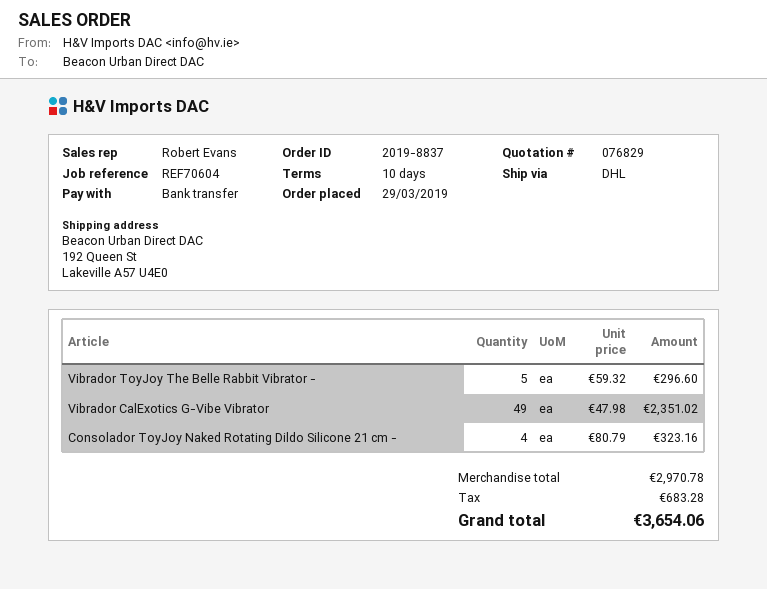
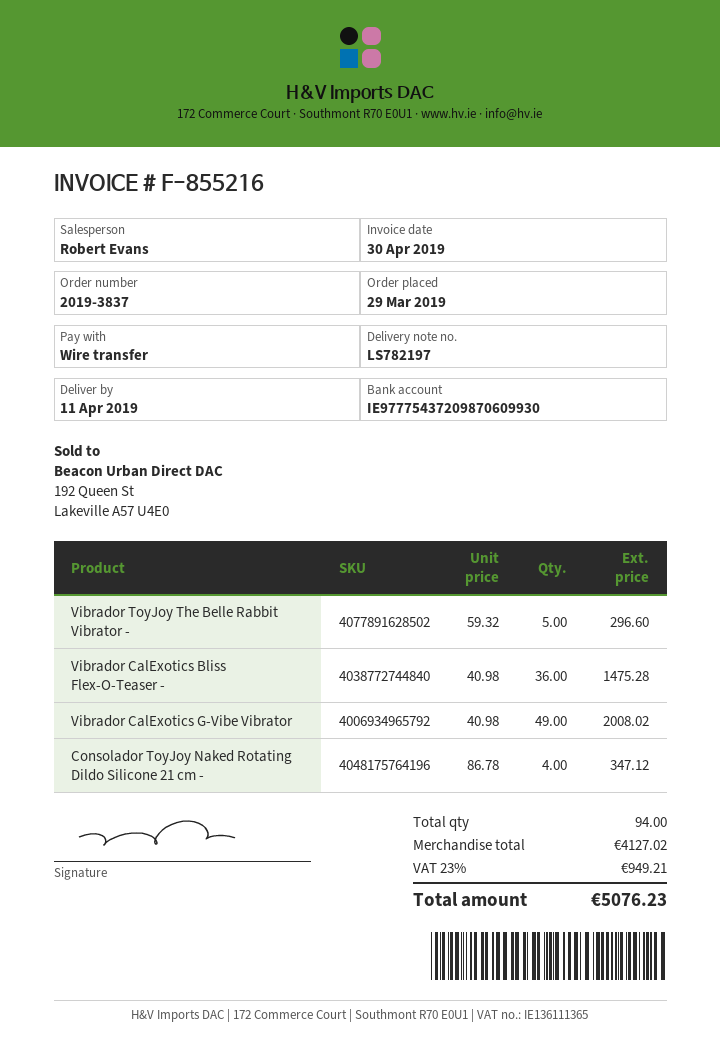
order number: 2019-8837 -> 2019-3837
Vibrador CalExotics G-Vibe Vibrator: 49 x 47.98 = 2351.02 -> 49 x 40.98 = 2008.02
Consolador ToyJoy Naked Rotating Dildo Silicone 21 cm -: 4 x 80.79 = 323.16 -> 4 x 86.78 = 347.12
Vibrador CalExotics Bliss Flex-O-Teaser -: none -> 36 x 40.98 = 1475.28
subtotal: 2970.78 -> 4127.02
tax: 683.28 -> 949.21
total: 3654.06 -> 5076.23

